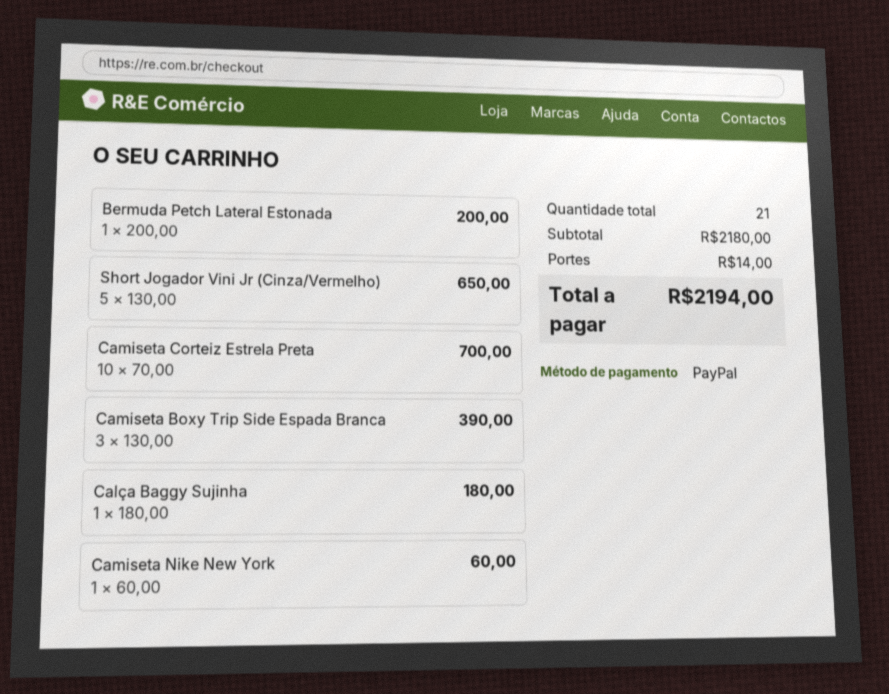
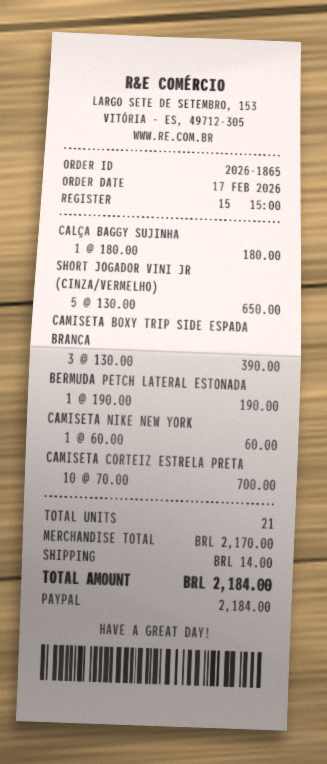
Bermuda Petch Lateral Estonada: 1 x 200.00 = 200.00 -> 1 x 190.00 = 190.00
subtotal: 2180.00 -> 2170.00
total: 2194.00 -> 2184.00

